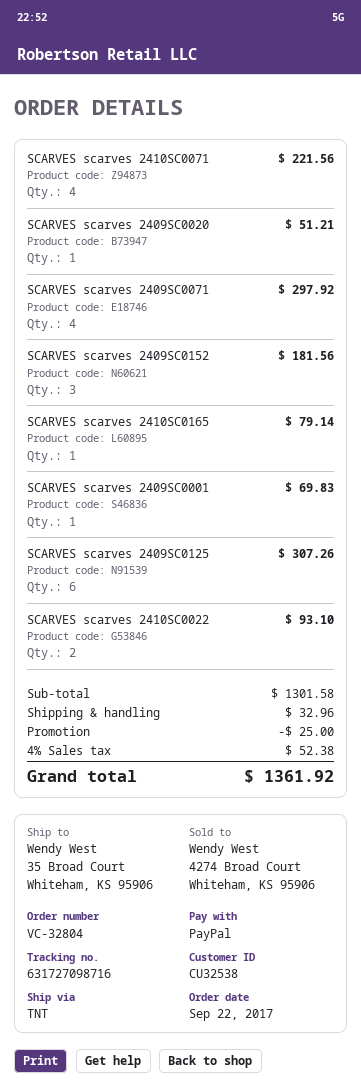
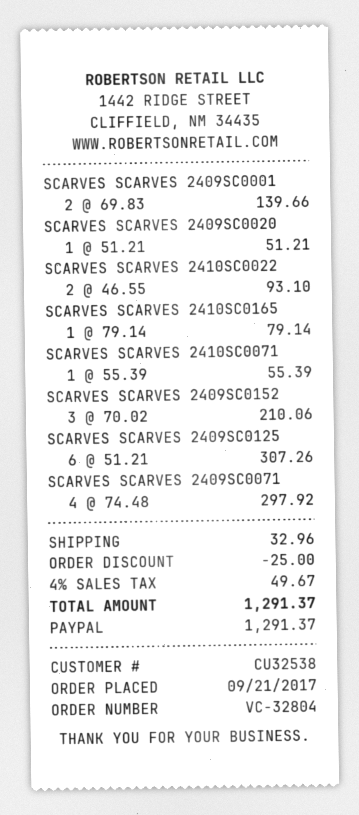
order date: 2017-09-22 -> 2017-09-21
SCARVES scarves 2410SC0071: 4 for 221.56 -> 1 for 55.39
SCARVES scarves 2409SC0152: 3 for 181.56 -> 3 for 210.06
SCARVES scarves 2409SC0001: 1 for 69.83 -> 2 for 139.66
tax: 4% = 52.38 -> 4% = 49.67
total: 1361.92 -> 1291.37

